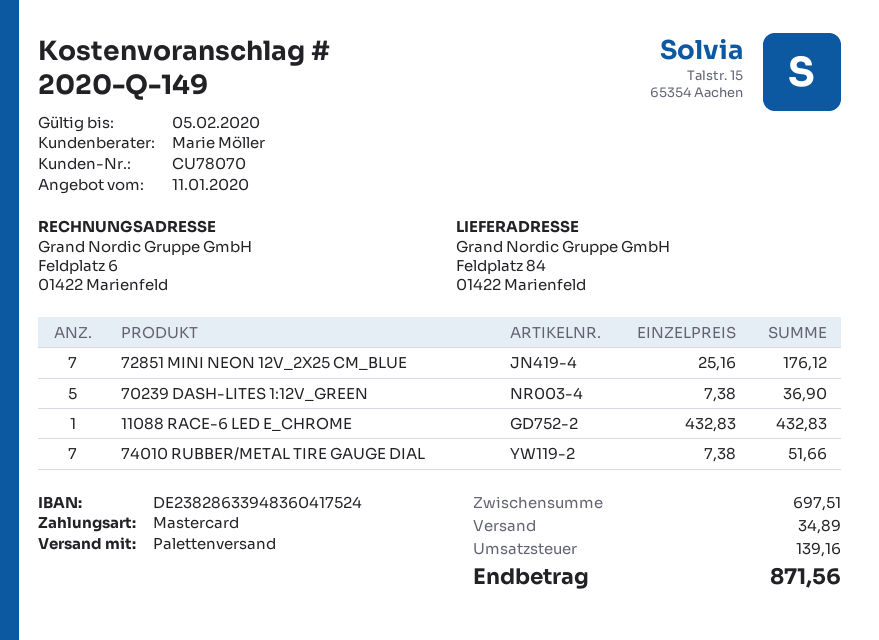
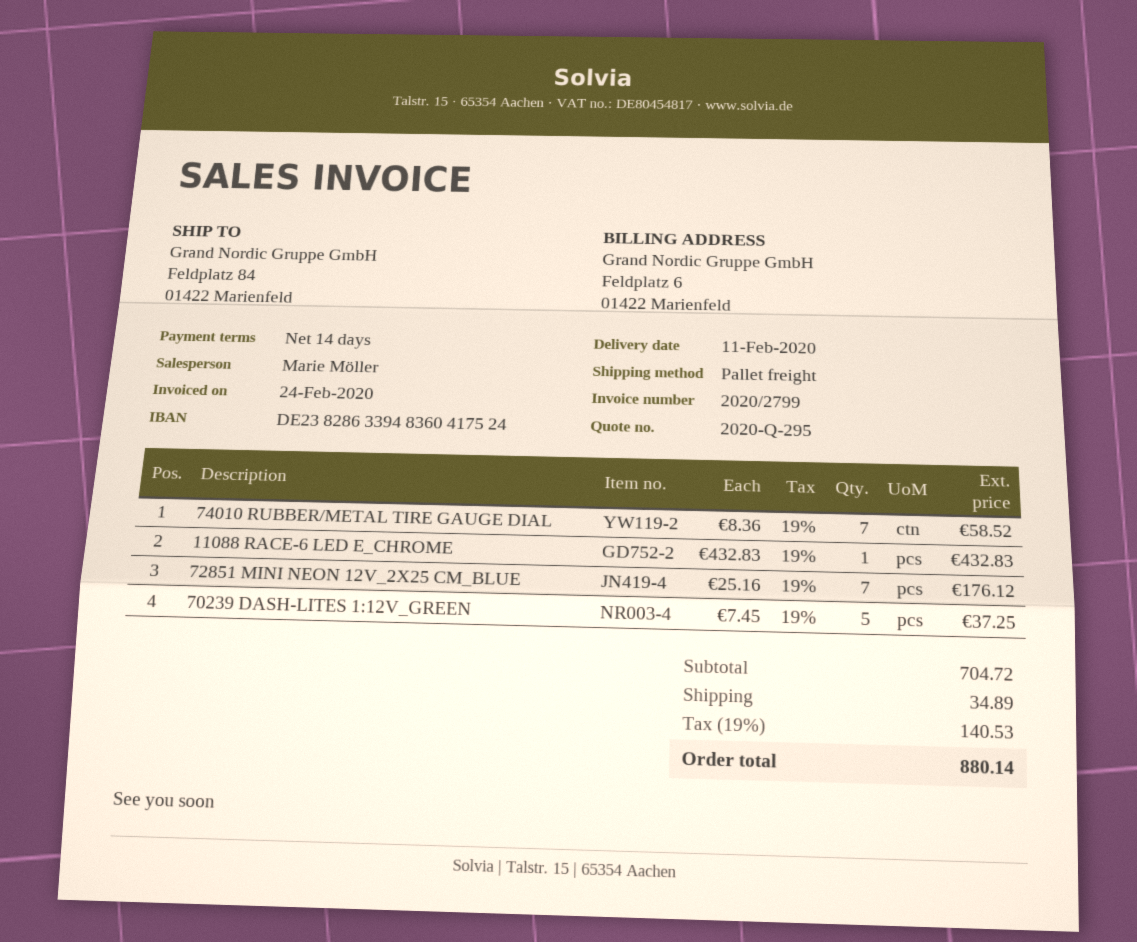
quote number: 2020-Q-149 -> 2020-Q-295
70239 DASH-LITES 1:12V_GREEN: 5 x 7.38 = 36.90 -> 5 x 7.45 = 37.25
74010 RUBBER/METAL TIRE GAUGE DIAL: 7 x 7.38 = 51.66 -> 7 x 8.36 = 58.52
subtotal: 697.51 -> 704.72
tax: 139.16 -> 140.53
total: 871.56 -> 880.14

